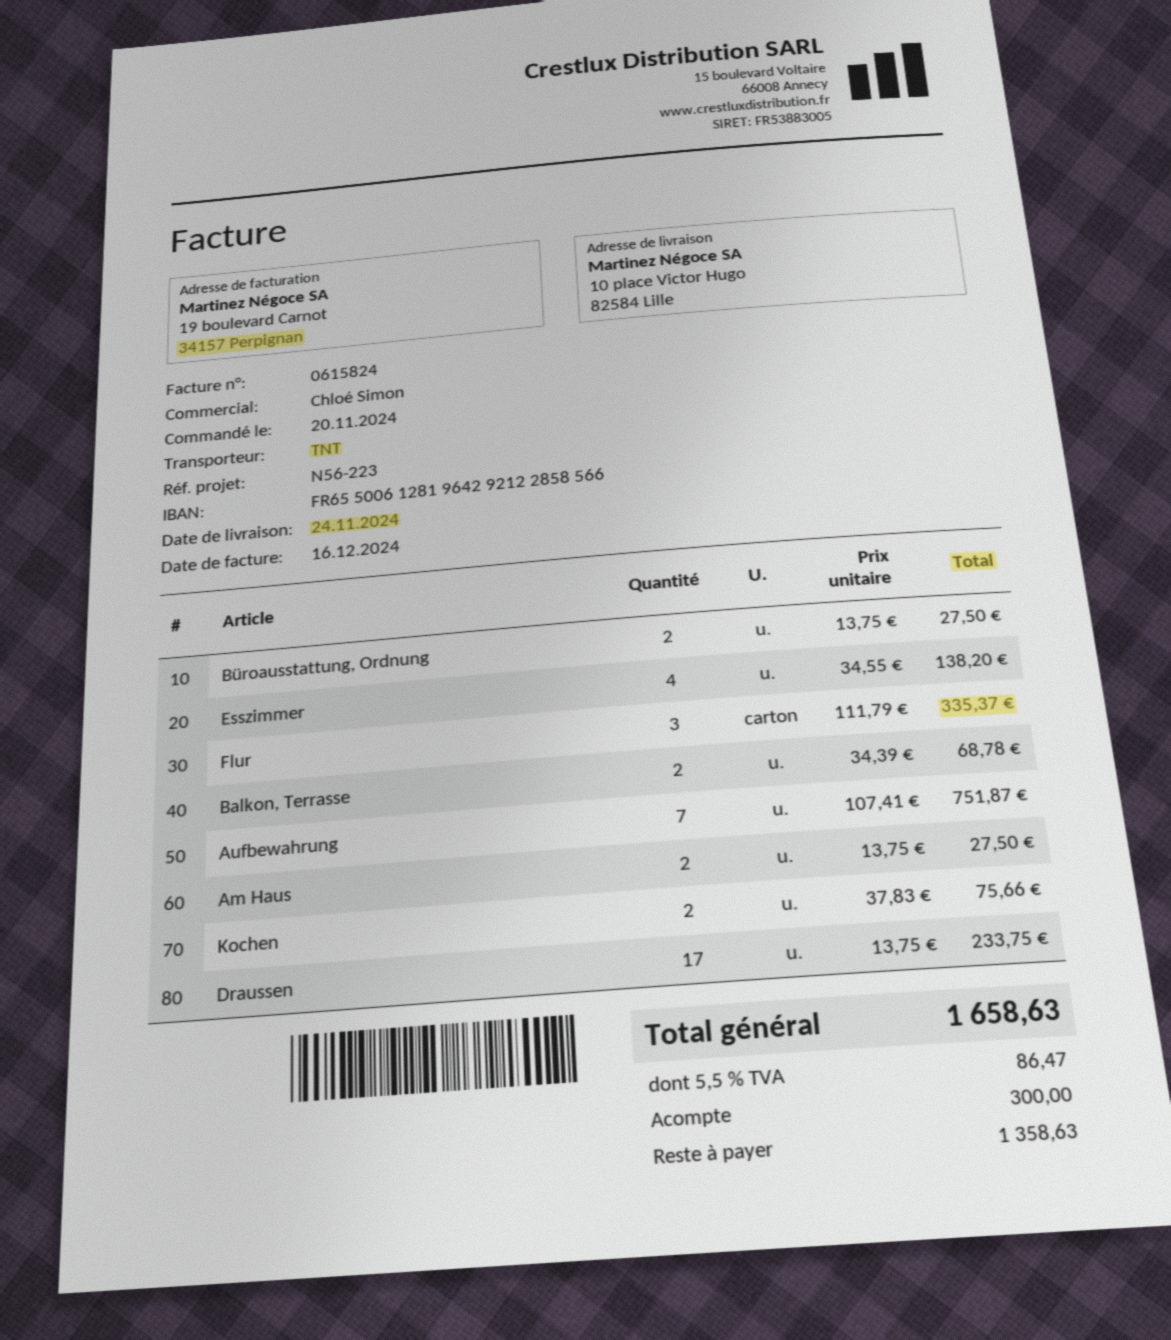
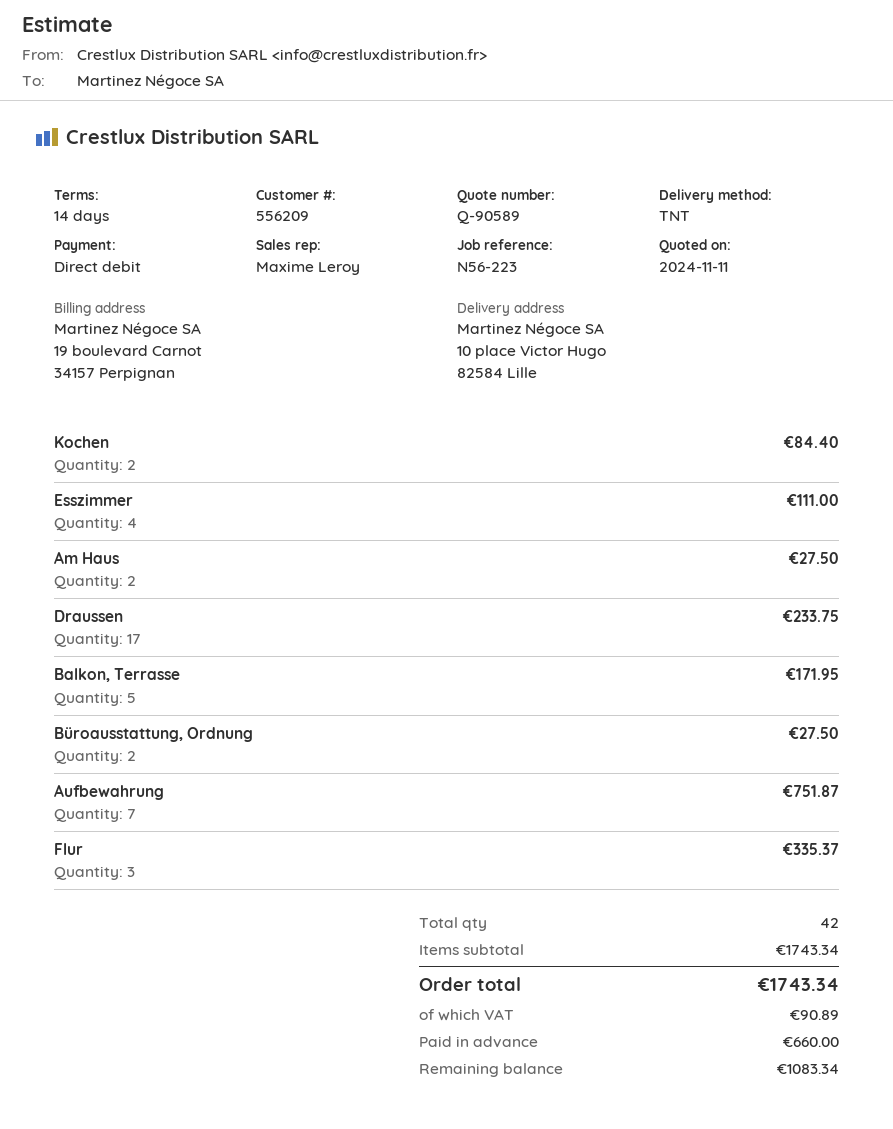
sales rep: Chloé Simon -> Maxime Leroy
Esszimmer: 4 for 138.20 -> 4 for 111.00
Balkon, Terrasse: 2 for 68.78 -> 5 for 171.95
Kochen: 2 for 75.66 -> 2 for 84.40
tax: 86.47 -> 90.89
total: 1658.63 -> 1743.34
deposit: 300.00 -> 660.00
balance: 1358.63 -> 1083.34

